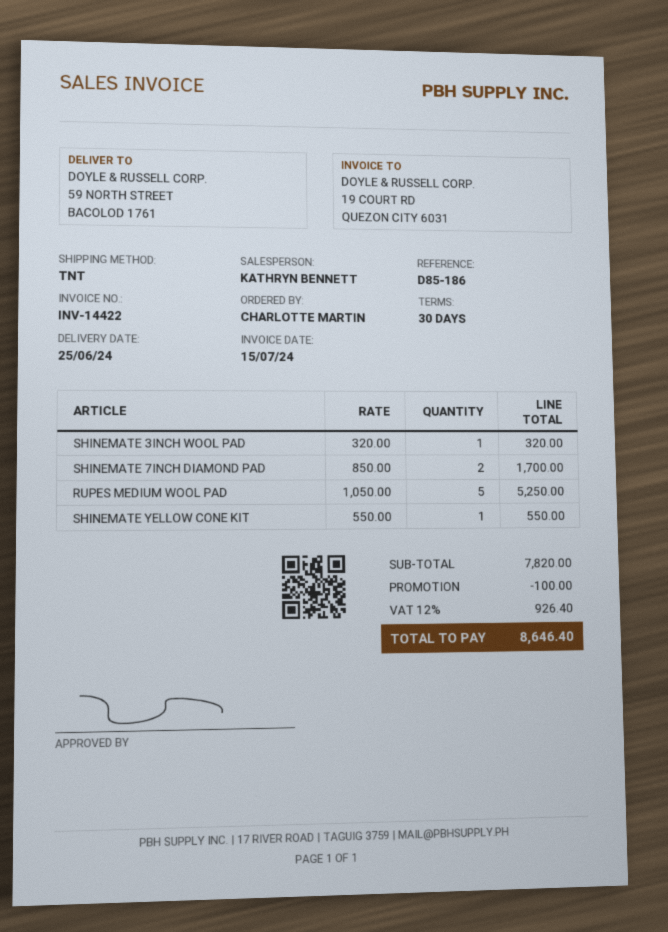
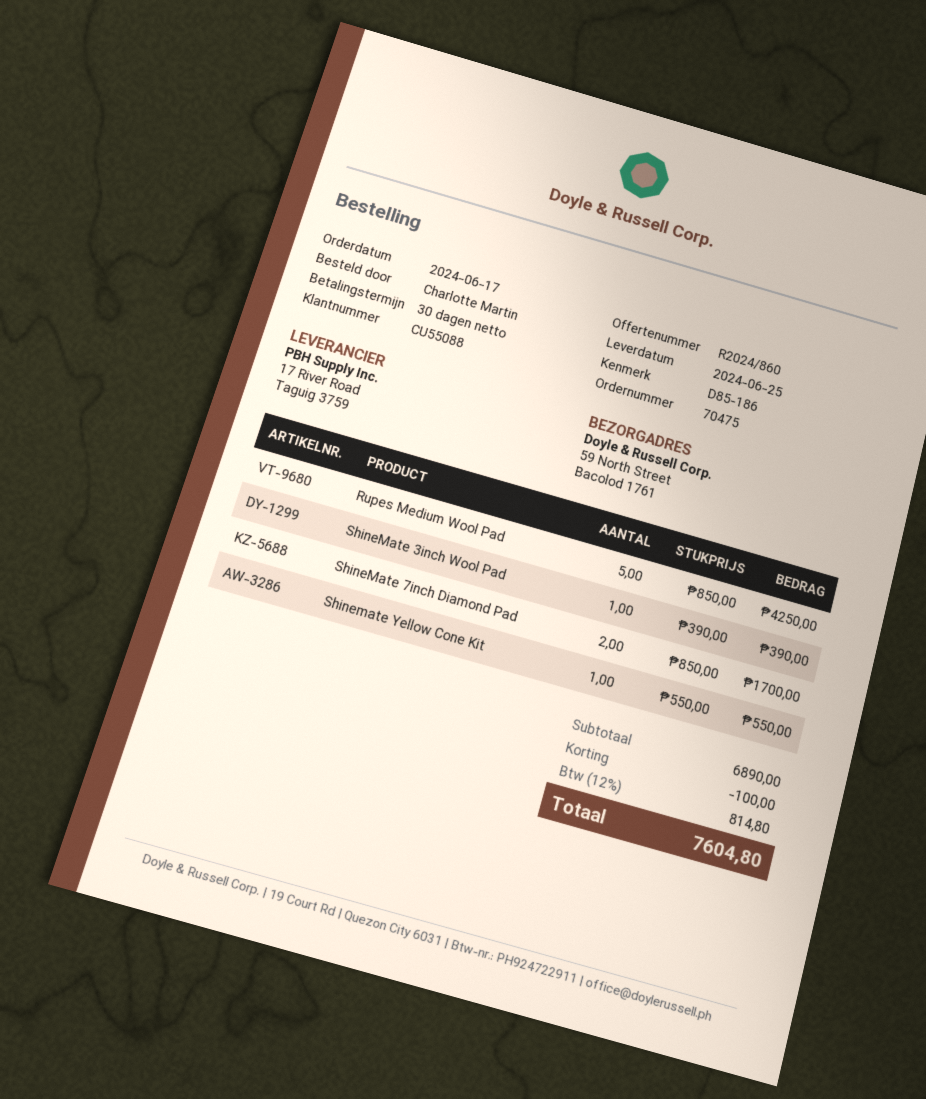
SHINEMATE 3INCH WOOL PAD: 1 x 320.00 = 320.00 -> 1 x 390.00 = 390.00
RUPES MEDIUM WOOL PAD: 5 x 1050.00 = 5250.00 -> 5 x 850.00 = 4250.00
subtotal: 7820.00 -> 6890.00
tax: 12% = 926.40 -> 12% = 814.80
total: 8646.40 -> 7604.80

